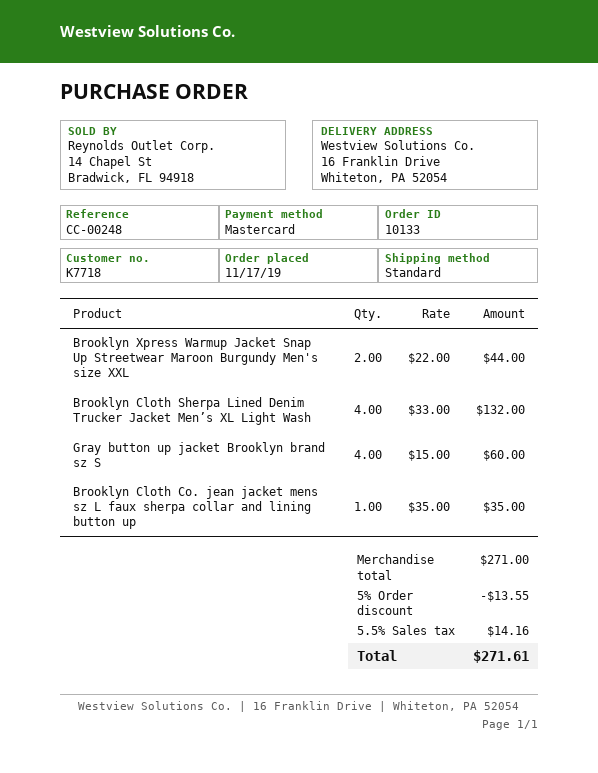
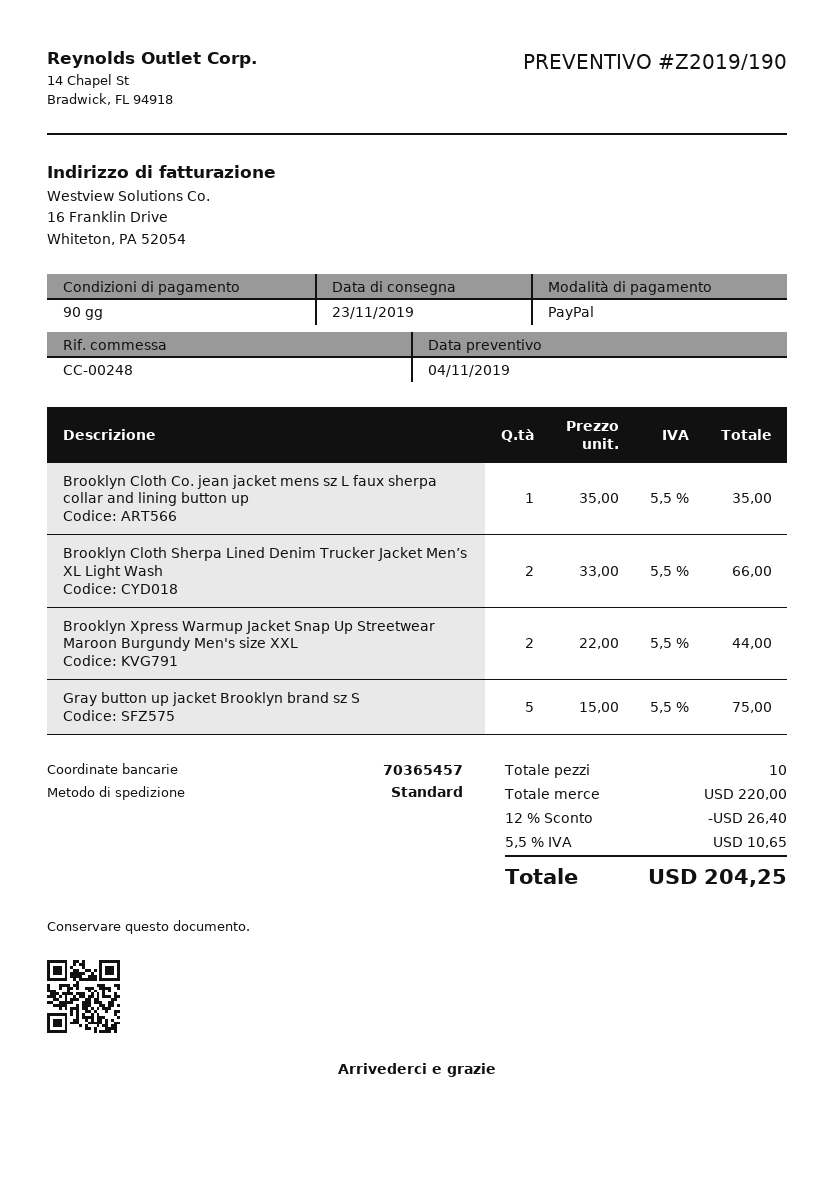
payment method: Mastercard -> PayPal
Brooklyn Cloth Sherpa Lined Denim Trucker Jacket Men’s XL Light Wash: 4 x 33.00 = 132.00 -> 2 x 33.00 = 66.00
Gray button up jacket Brooklyn brand sz S: 4 x 15.00 = 60.00 -> 5 x 15.00 = 75.00
subtotal: 271.00 -> 220.00
discount: 5% = 13.55 -> 12% = 26.40
tax: 5.5% = 14.16 -> 5.5% = 10.65
total: 271.61 -> 204.25

